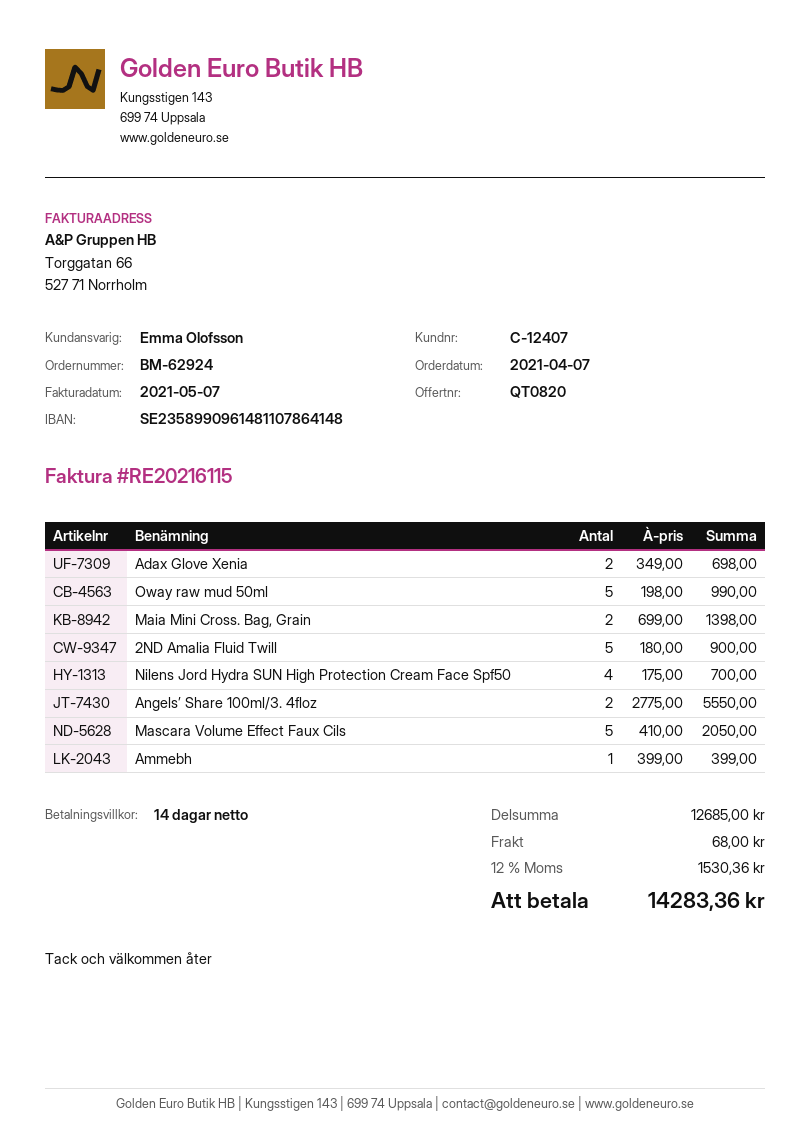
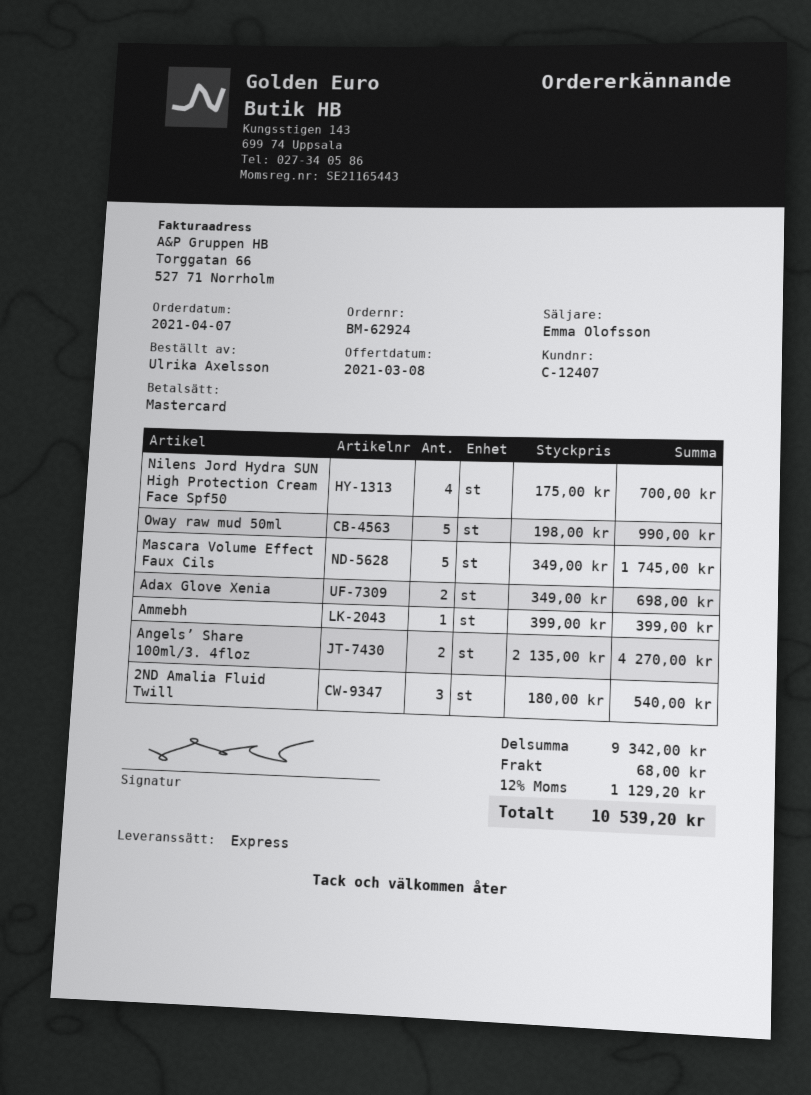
Maia Mini Cross. Bag, Grain: 2 x 699.00 = 1398.00 -> none
2ND Amalia Fluid Twill: 5 x 180.00 = 900.00 -> 3 x 180.00 = 540.00
Angels’ Share 100ml/3. 4floz: 2 x 2775.00 = 5550.00 -> 2 x 2135.00 = 4270.00
Mascara Volume Effect Faux Cils: 5 x 410.00 = 2050.00 -> 5 x 349.00 = 1745.00
subtotal: 12685.00 -> 9342.00
tax: 12% = 1530.36 -> 12% = 1129.20
total: 14283.36 -> 10539.20

